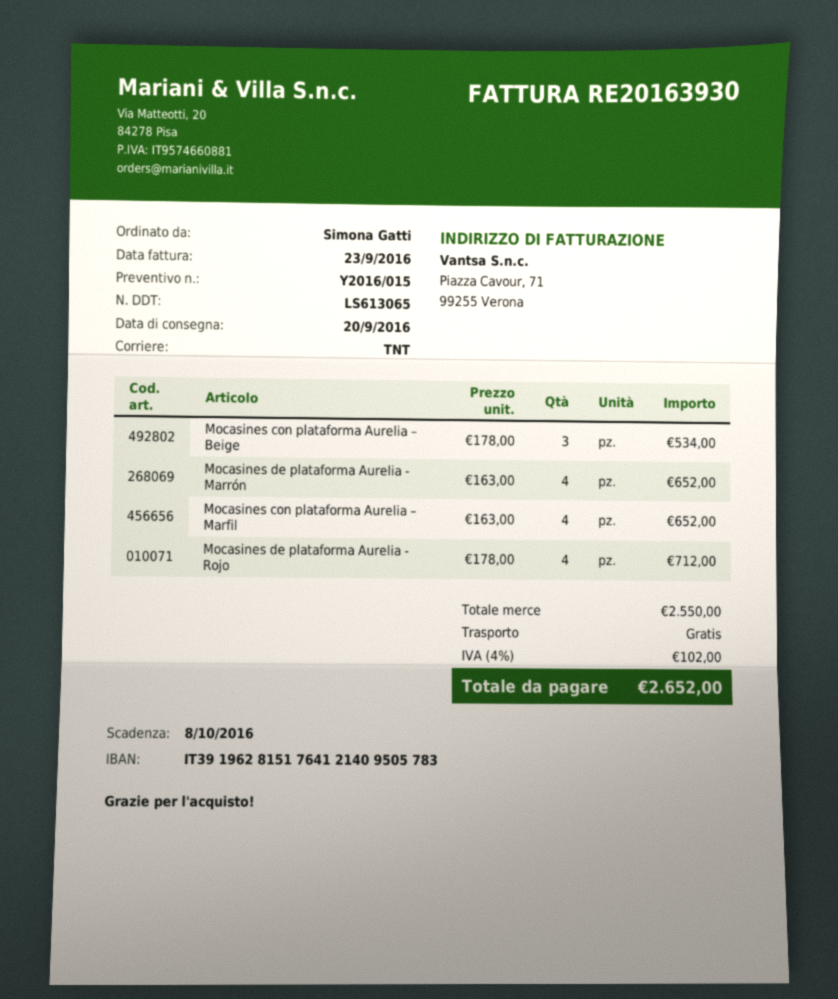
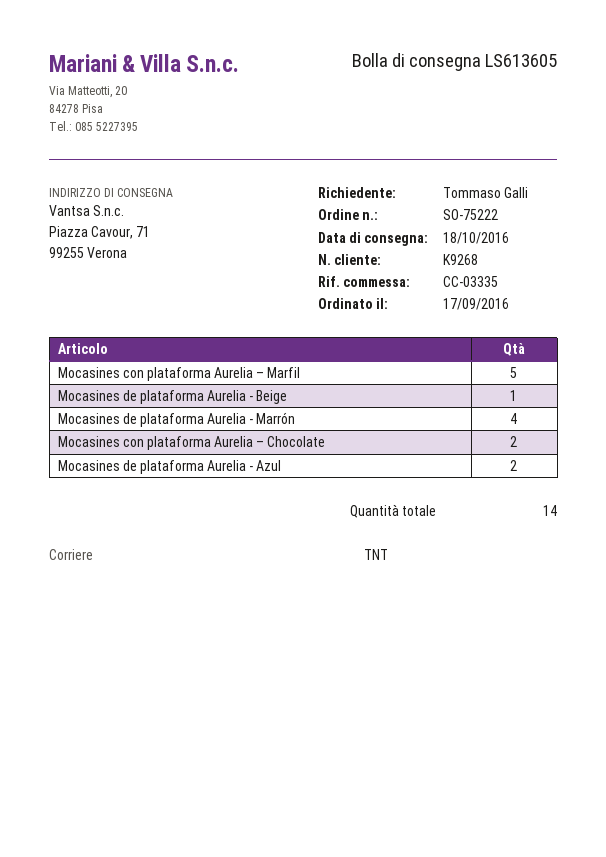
delivery note number: LS613065 -> LS613605
delivery date: 2016-09-20 -> 2016-10-18
ordered by: Simona Gatti -> Tommaso Galli
Mocasines con plataforma Aurelia – Beige: 3 -> none
Mocasines con plataforma Aurelia – Marfil: 4 -> 5
Mocasines de plataforma Aurelia - Rojo: 4 -> none
Mocasines de plataforma Aurelia - Beige: none -> 1
Mocasines con plataforma Aurelia – Chocolate: none -> 2
Mocasines de plataforma Aurelia - Azul: none -> 2

